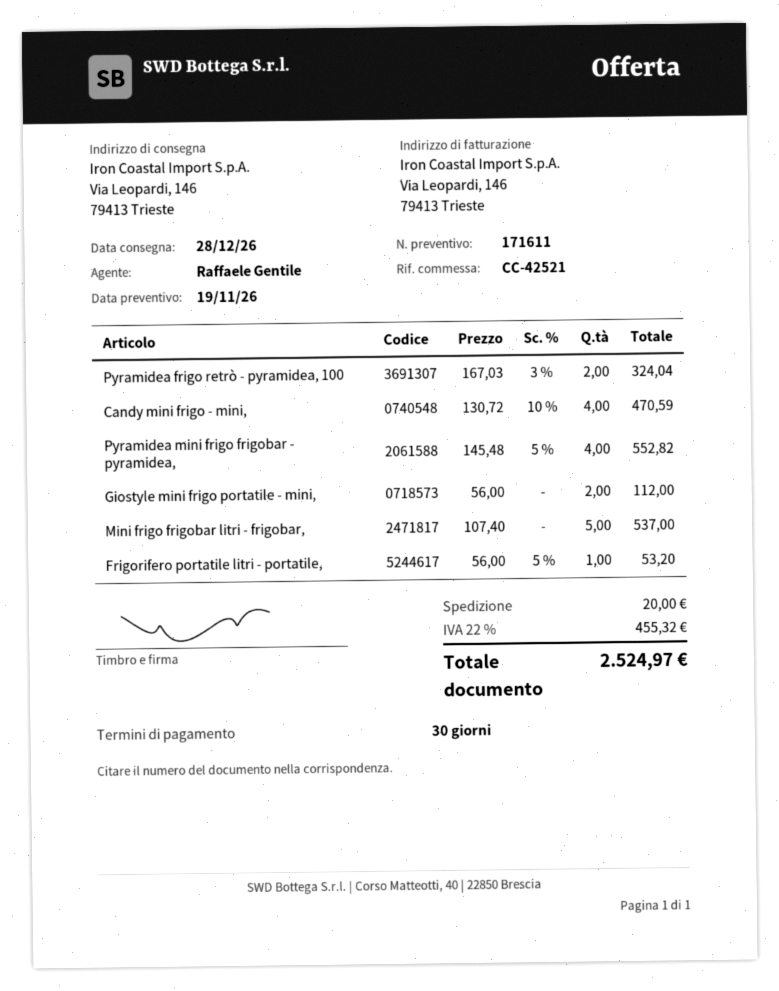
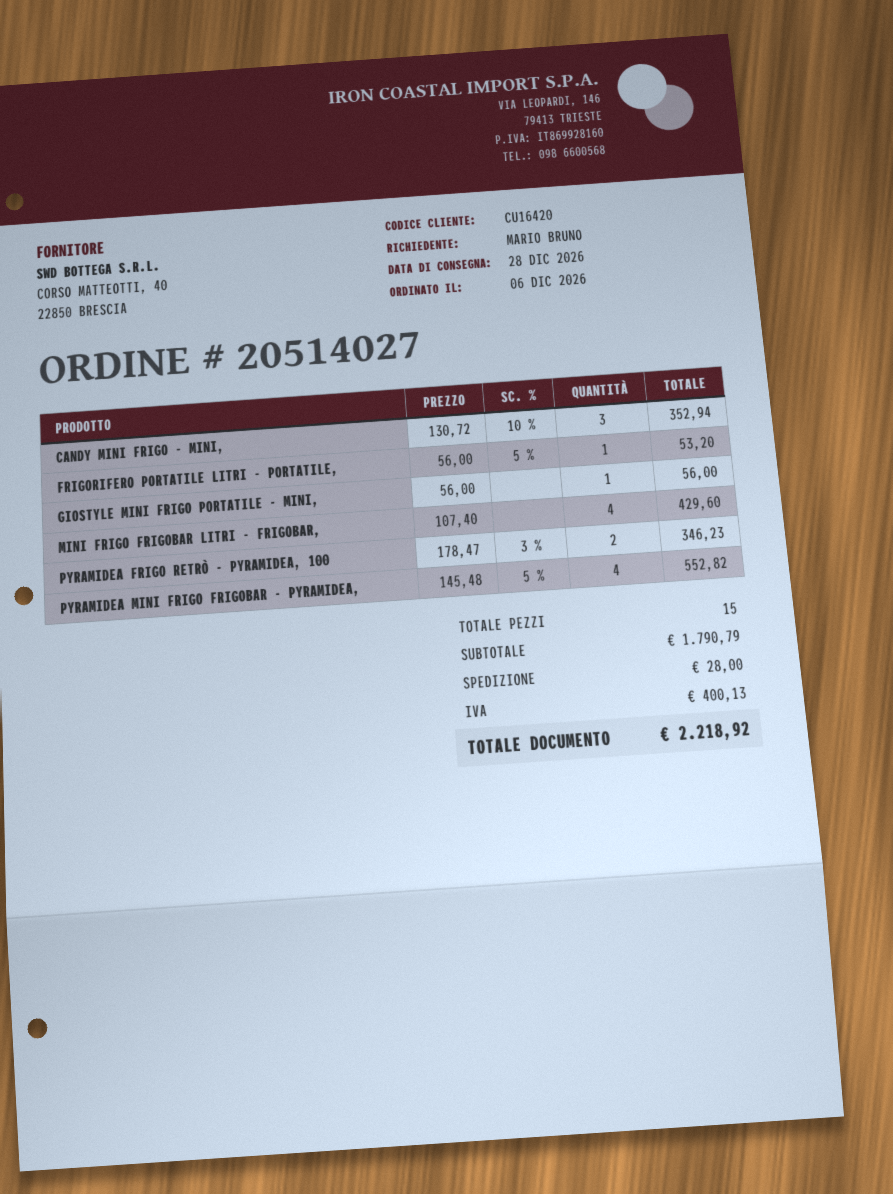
Pyramidea frigo retrò - pyramidea, 100: 2 x 167.03 - 3% = 324.04 -> 2 x 178.47 - 3% = 346.23
Candy mini frigo - mini,: 4 x 130.72 - 10% = 470.59 -> 3 x 130.72 - 10% = 352.94
Giostyle mini frigo portatile - mini,: 2 x 56.00 = 112.00 -> 1 x 56.00 = 56.00
Mini frigo frigobar litri - frigobar,: 5 x 107.40 = 537.00 -> 4 x 107.40 = 429.60
shipping: 20.00 -> 28.00
tax: 455.32 -> 400.13
total: 2524.97 -> 2218.92

